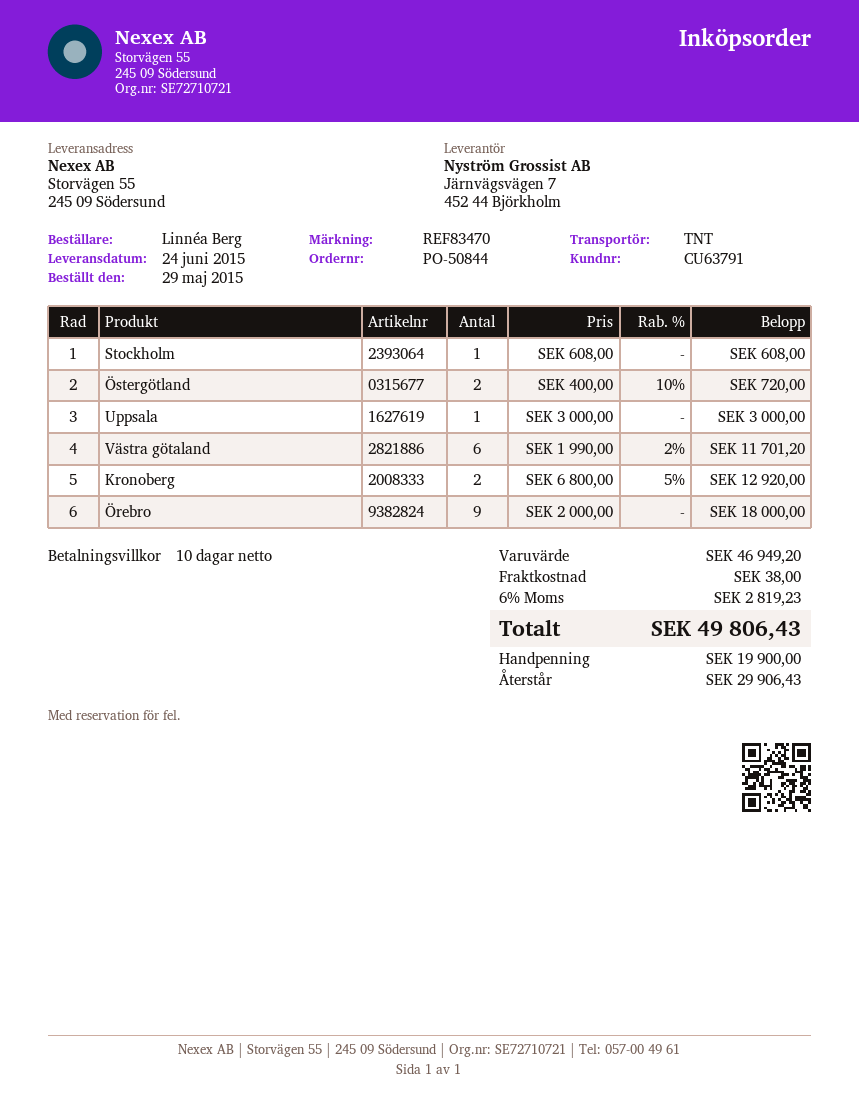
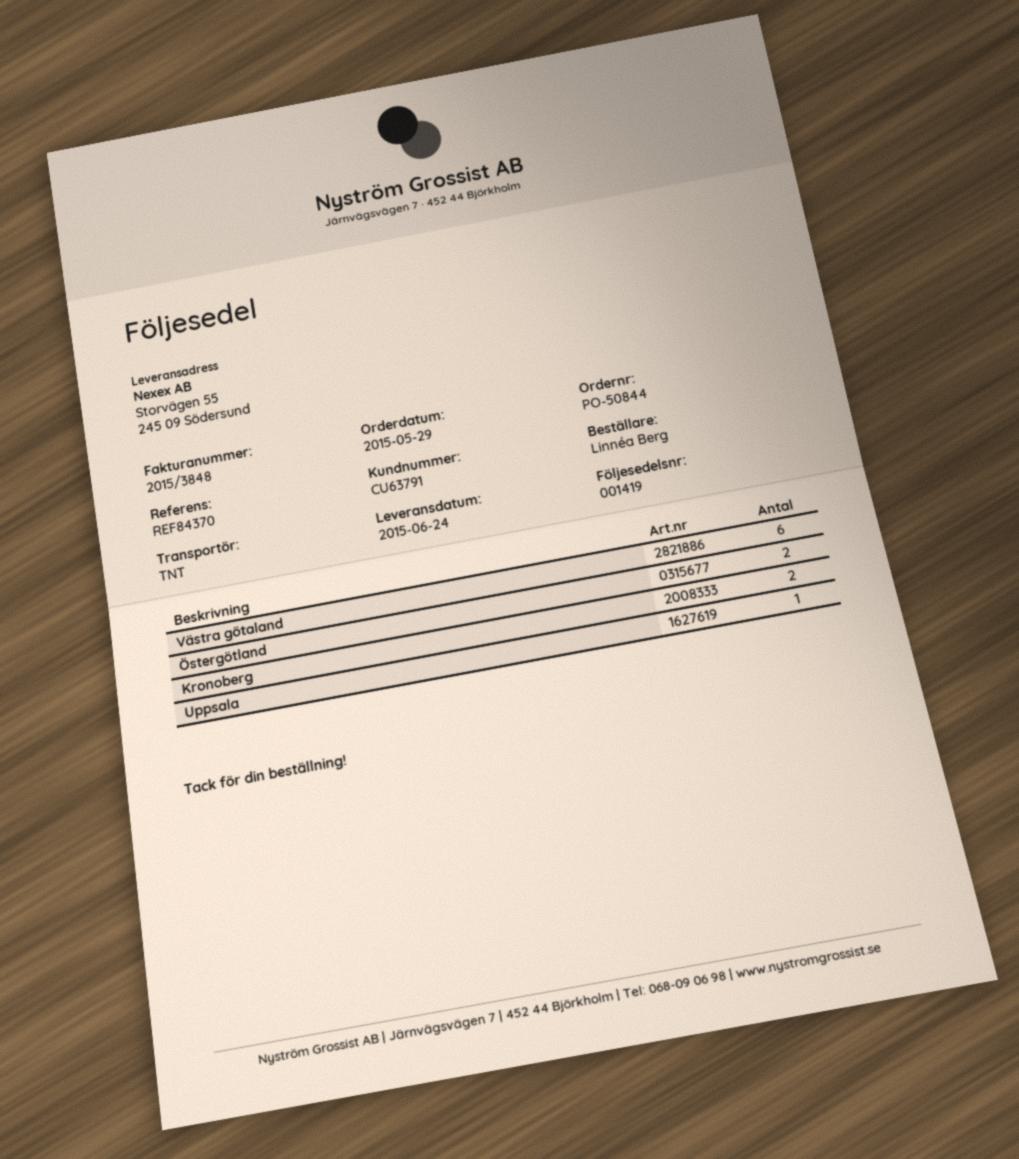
reference: REF83470 -> REF84370
Stockholm: 1 -> none
Örebro: 9 -> none

